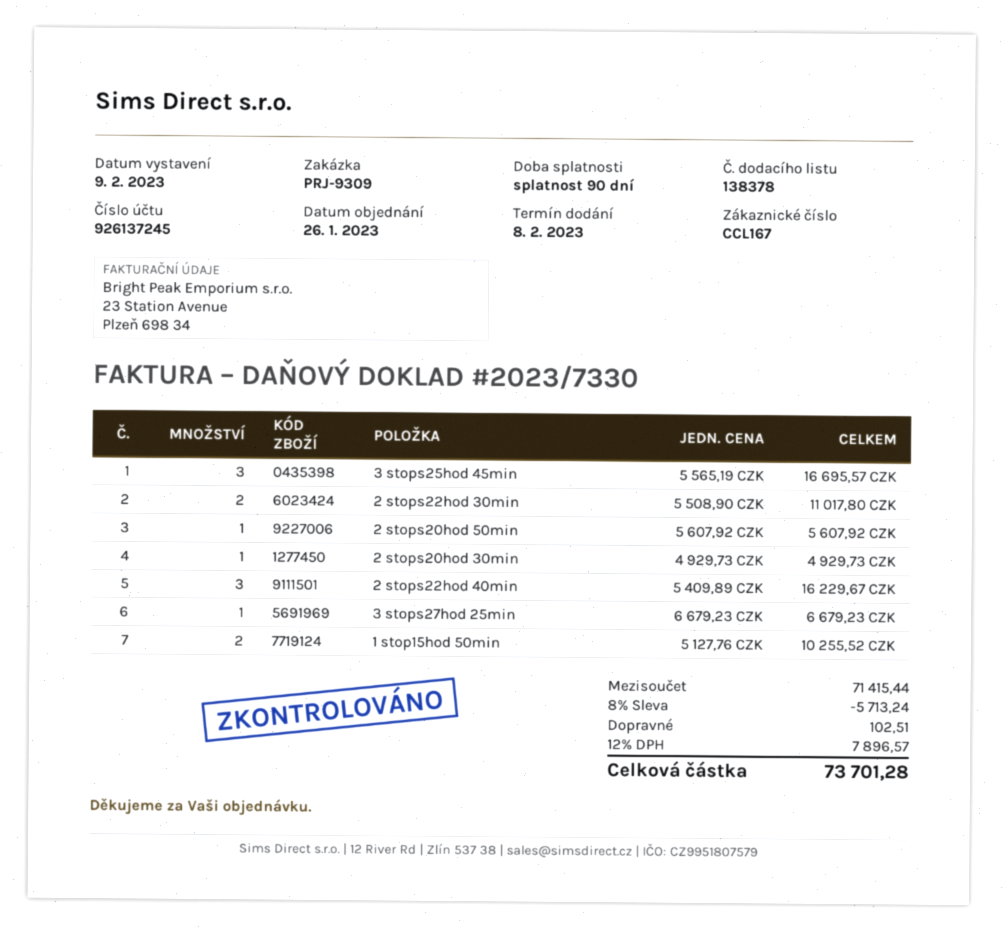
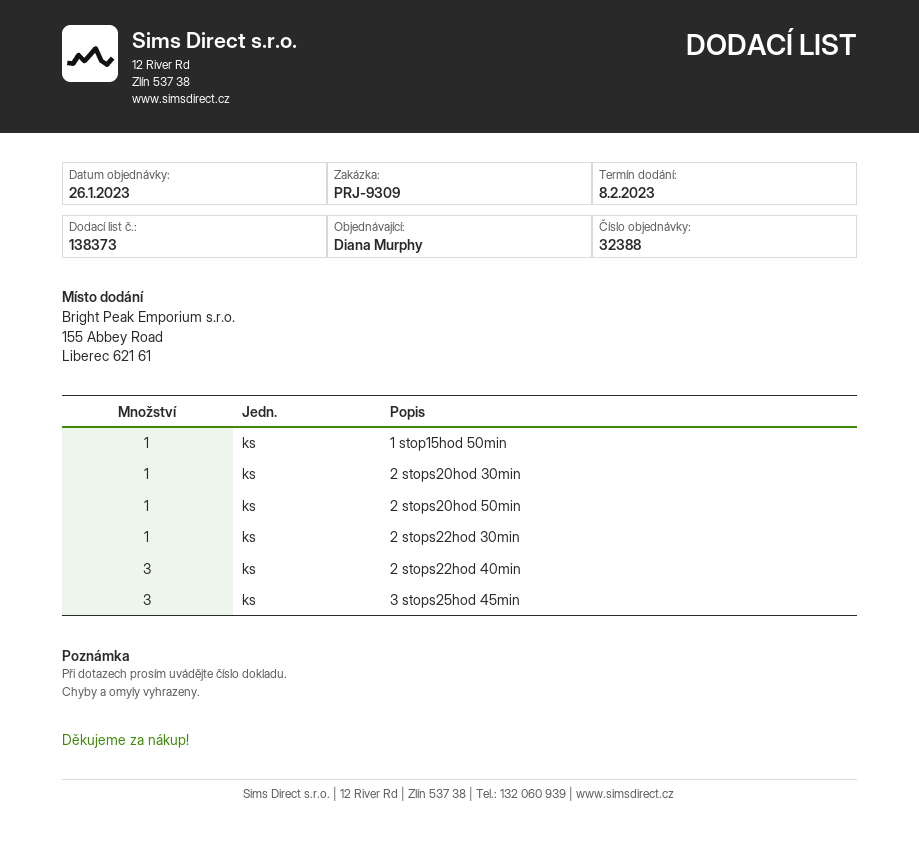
delivery note number: 138378 -> 138373
2 stops22hod 30min: 2 -> 1
3 stops27hod 25min: 1 -> none
1 stop15hod 50min: 2 -> 1

